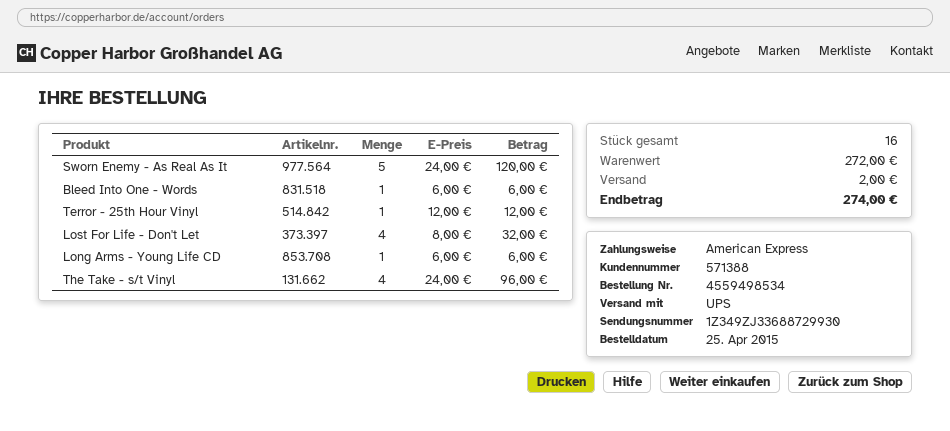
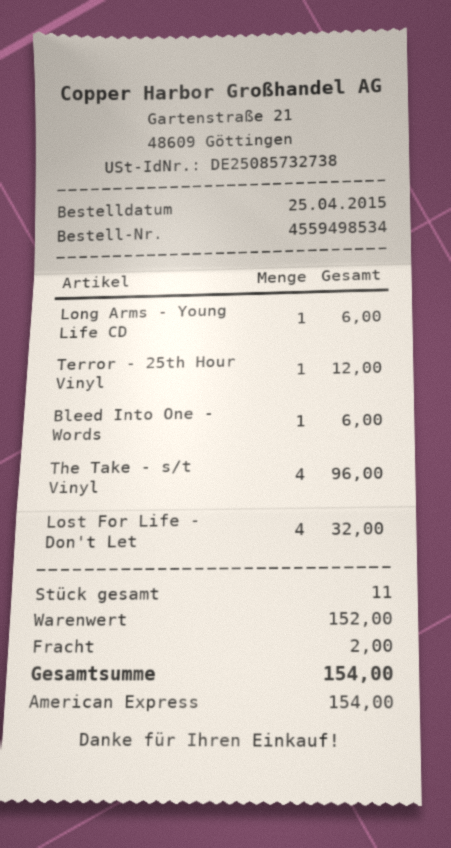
Sworn Enemy - As Real As It: 5 for 120.00 -> none
total quantity: 16 -> 11
subtotal: 272.00 -> 152.00
total: 274.00 -> 154.00

